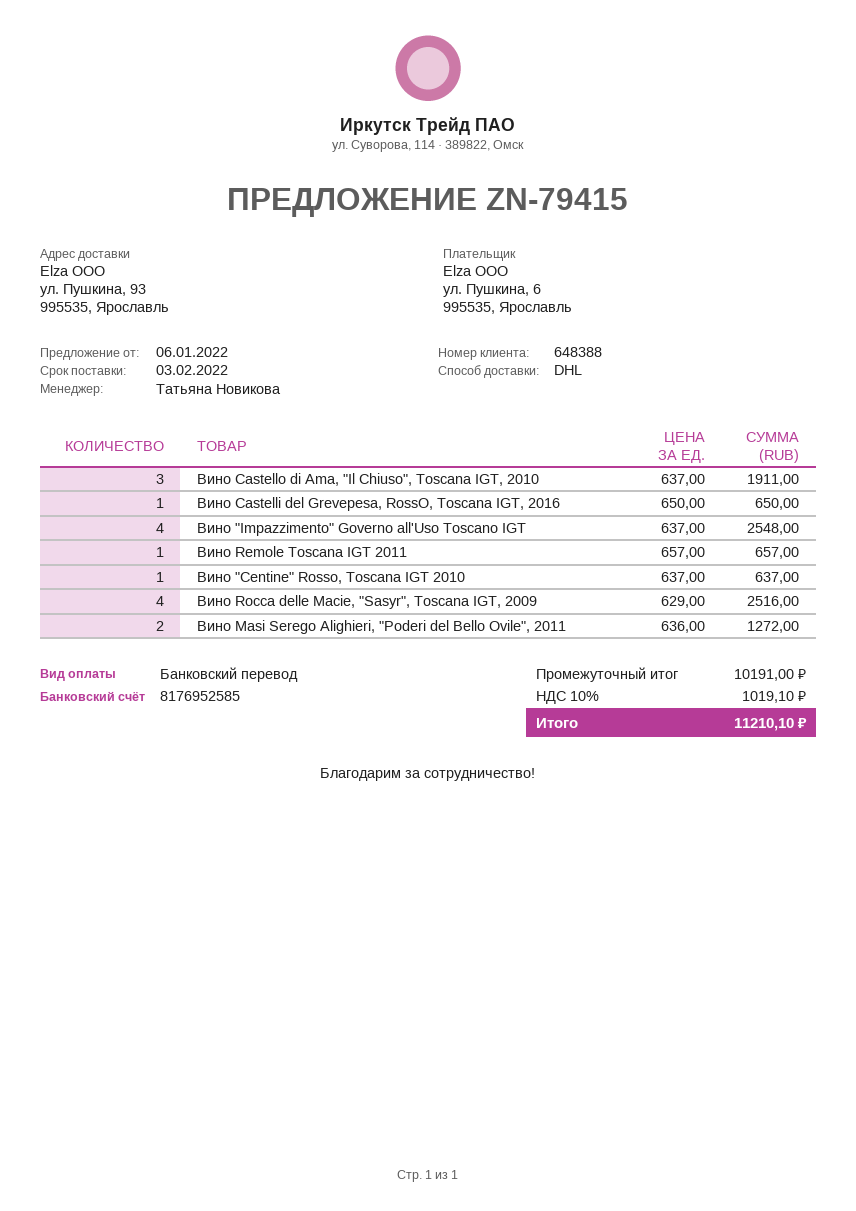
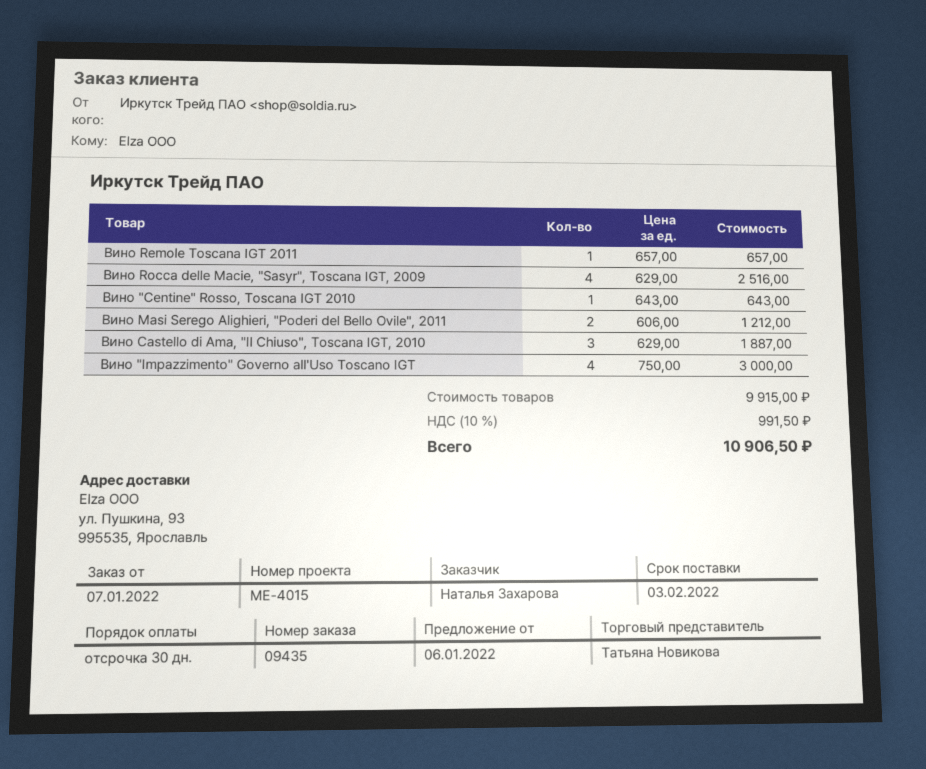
Вино Castello di Ama, "Il Chiuso", Toscana IGT, 2010: 3 x 637.00 = 1911.00 -> 3 x 629.00 = 1887.00
Вино Castelli del Grevepesa, RossO, Toscana IGT, 2016: 1 x 650.00 = 650.00 -> none
Вино "Impazzimento" Governo all'Uso Toscano IGT: 4 x 637.00 = 2548.00 -> 4 x 750.00 = 3000.00
Вино "Centine" Rosso, Toscana IGT 2010: 1 x 637.00 = 637.00 -> 1 x 643.00 = 643.00
Вино Masi Serego Alighieri, "Poderi del Bello Ovile", 2011: 2 x 636.00 = 1272.00 -> 2 x 606.00 = 1212.00
subtotal: 10191.00 -> 9915.00
tax: 10% = 1019.10 -> 10% = 991.50
total: 11210.10 -> 10906.50

